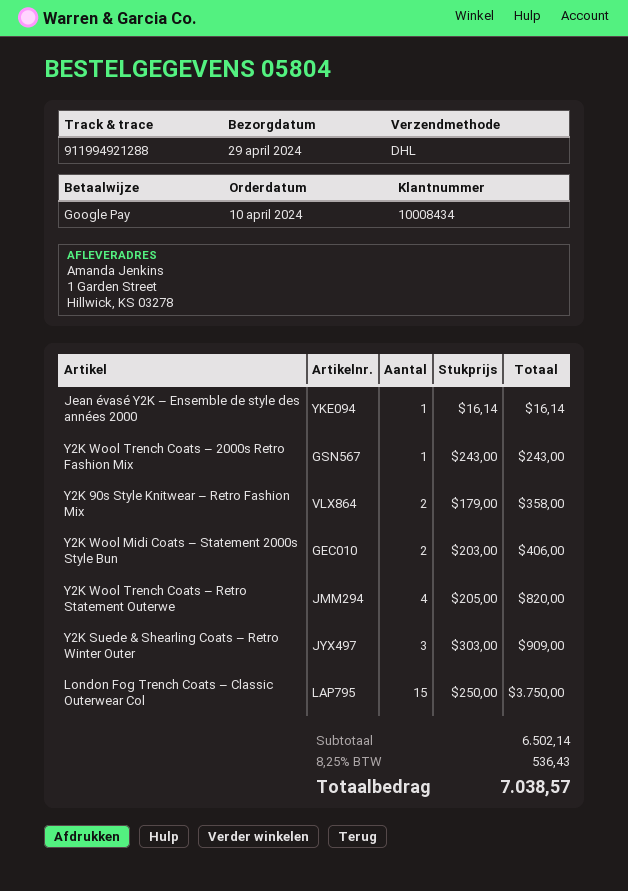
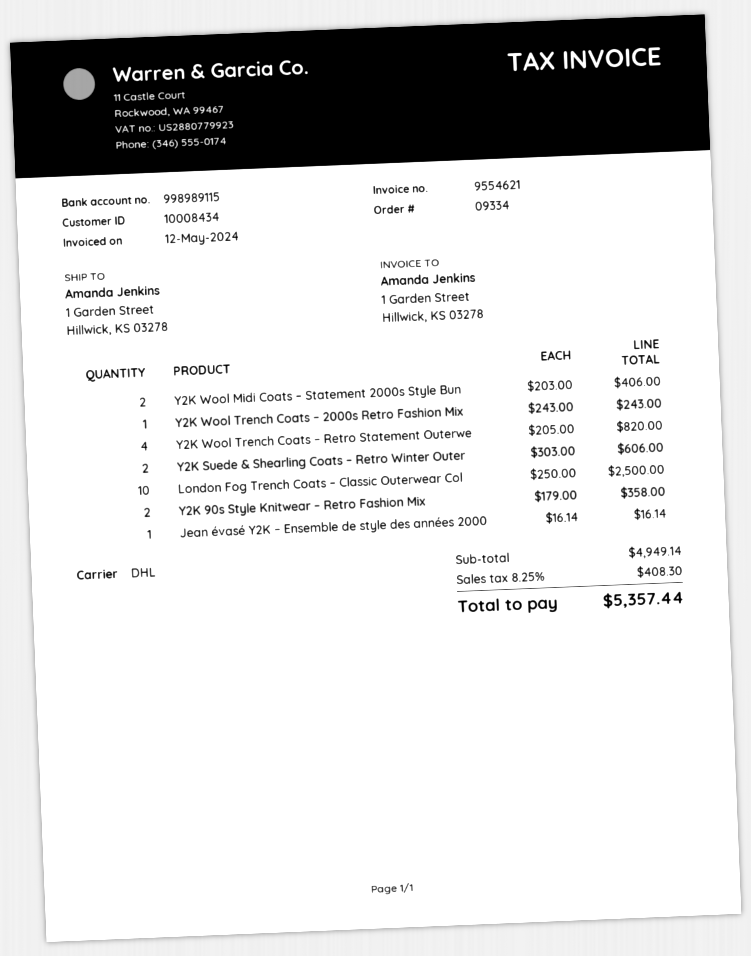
order number: 05804 -> 09334
Y2K Suede & Shearling Coats – Retro Winter Outer: 3 x 303.00 = 909.00 -> 2 x 303.00 = 606.00
London Fog Trench Coats – Classic Outerwear Col: 15 x 250.00 = 3750.00 -> 10 x 250.00 = 2500.00
subtotal: 6502.14 -> 4949.14
tax: 8.25% = 536.43 -> 8.25% = 408.30
total: 7038.57 -> 5357.44

